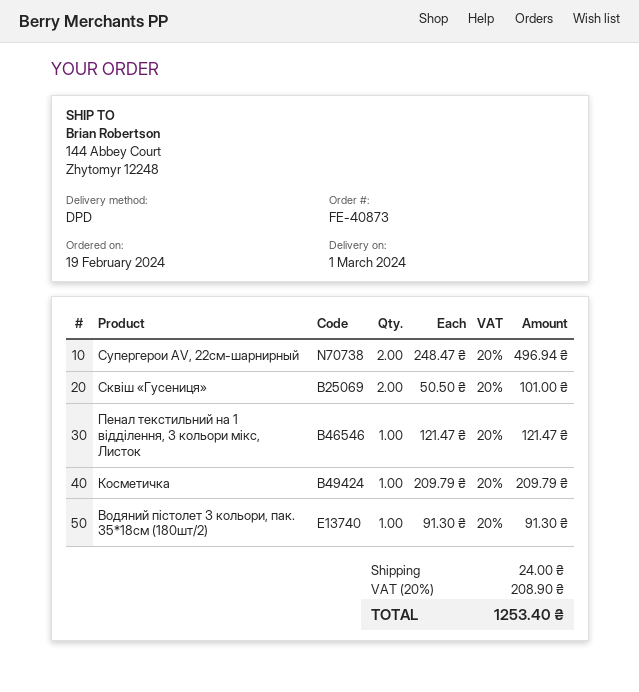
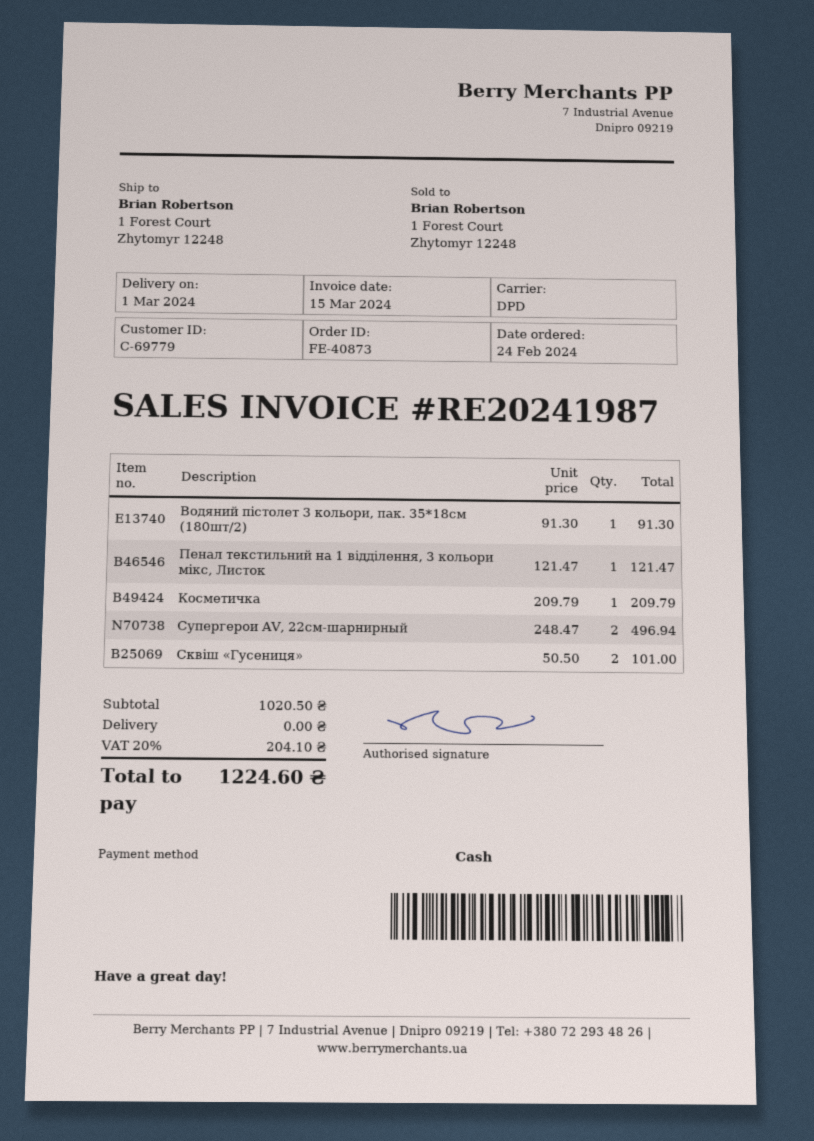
order date: 2024-02-19 -> 2024-02-24
ship to: 144 Abbey Court, Zhytomyr 12248 -> 1 Forest Court, Zhytomyr 12248
shipping: 24.00 -> 0.00
tax: 20% = 208.90 -> 20% = 204.10
total: 1253.40 -> 1224.60

